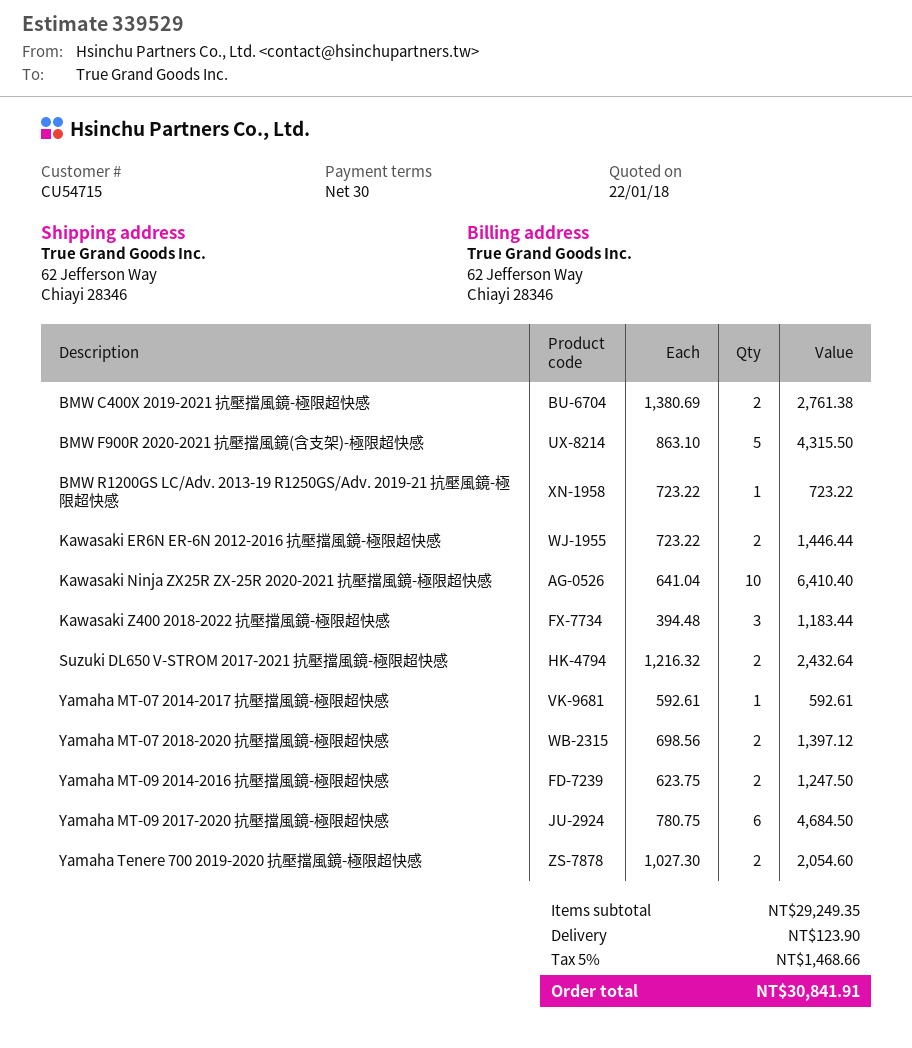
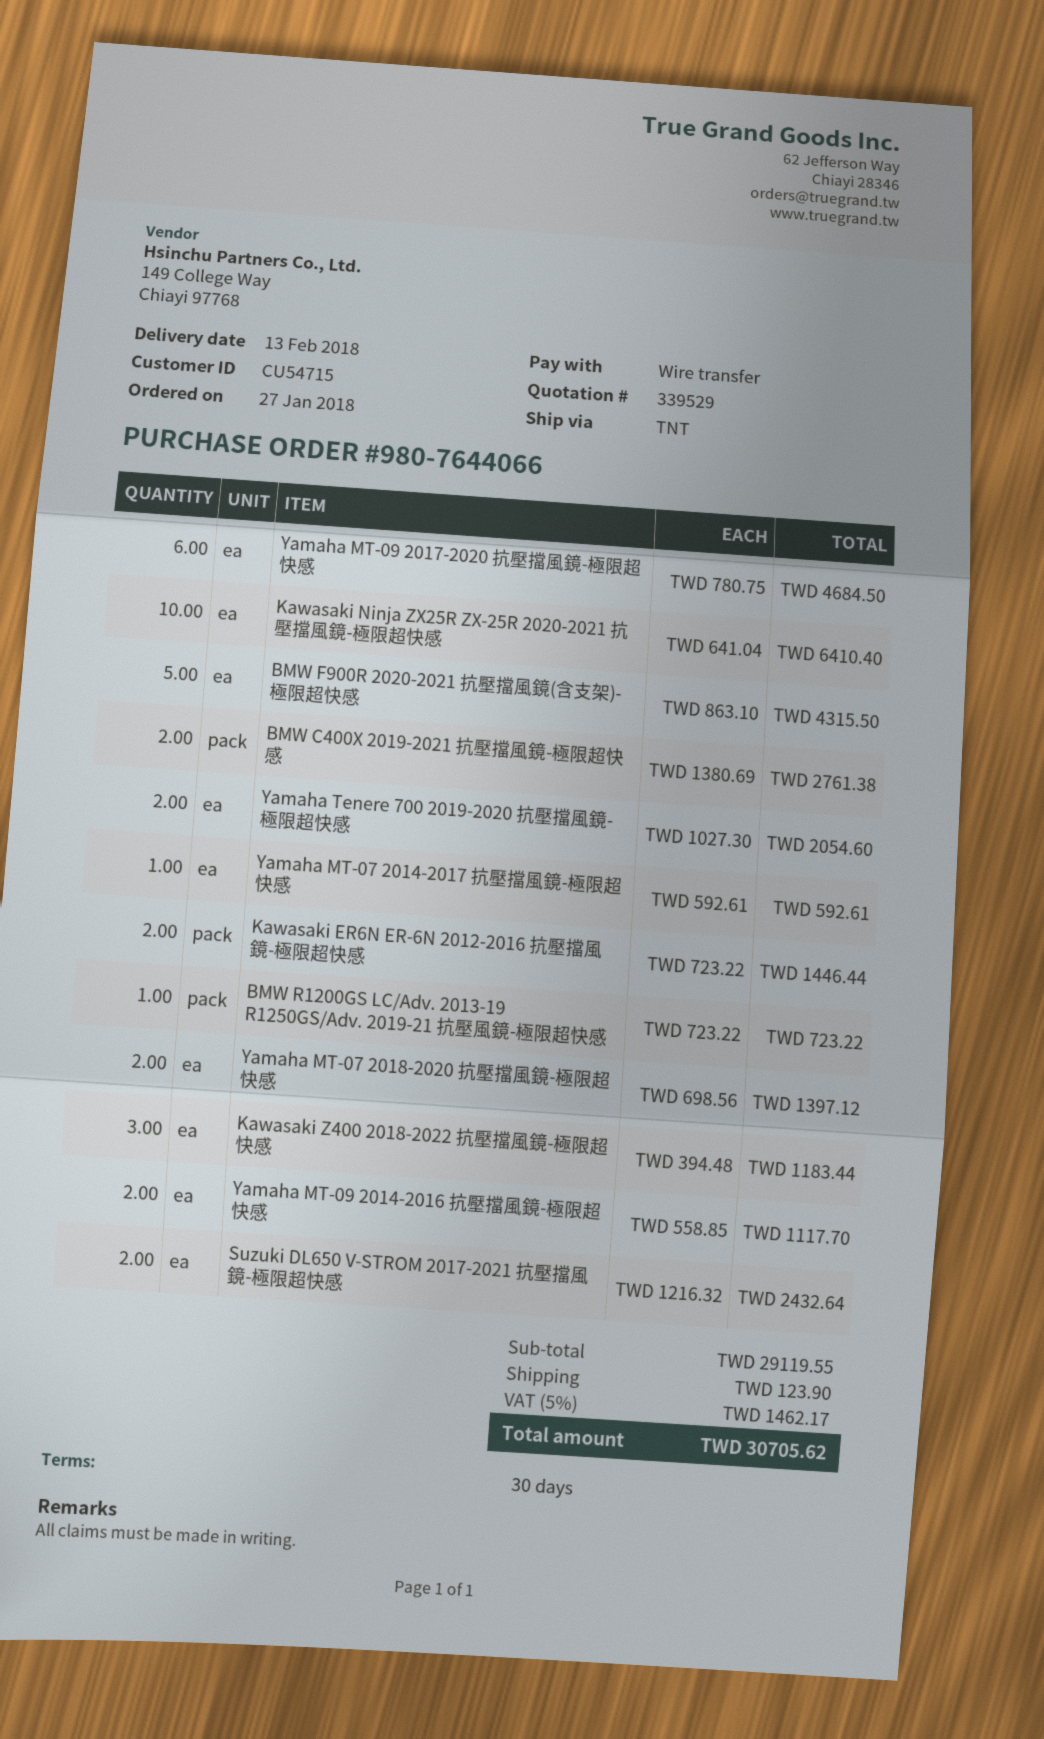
Yamaha MT-09 2014-2016 抗壓擋風鏡-極限超快感: 2 x 623.75 = 1247.50 -> 2 x 558.85 = 1117.70
subtotal: 29249.35 -> 29119.55
tax: 5% = 1468.66 -> 5% = 1462.17
total: 30841.91 -> 30705.62

